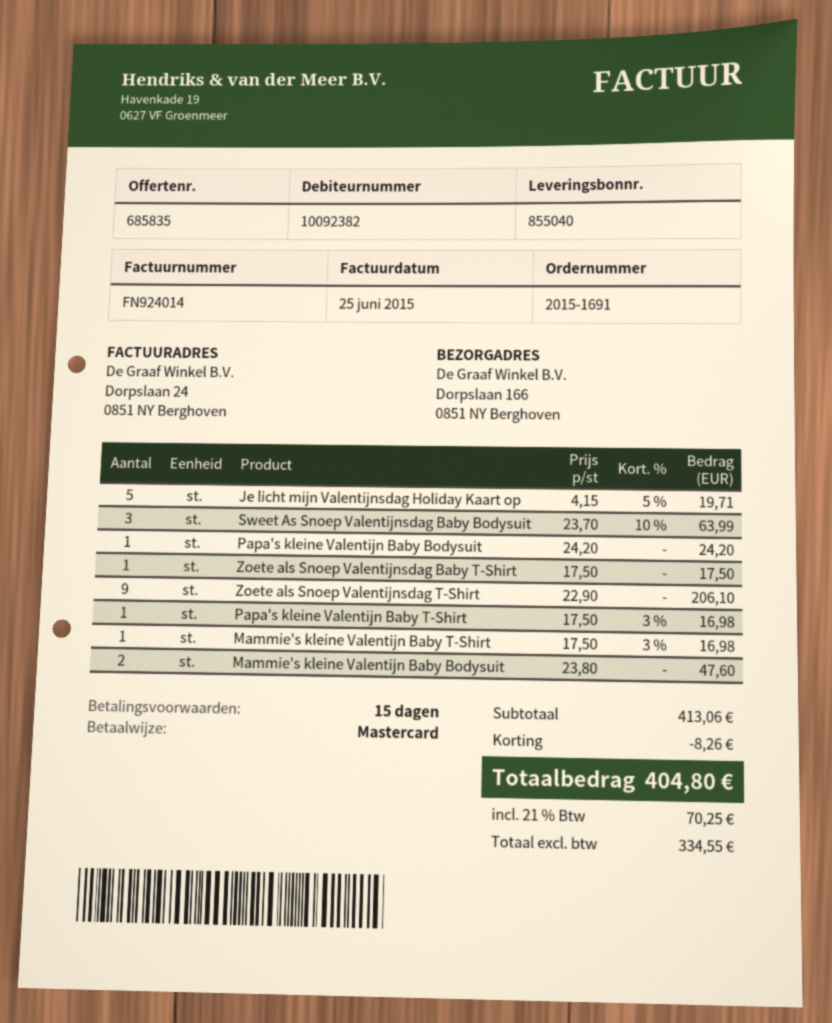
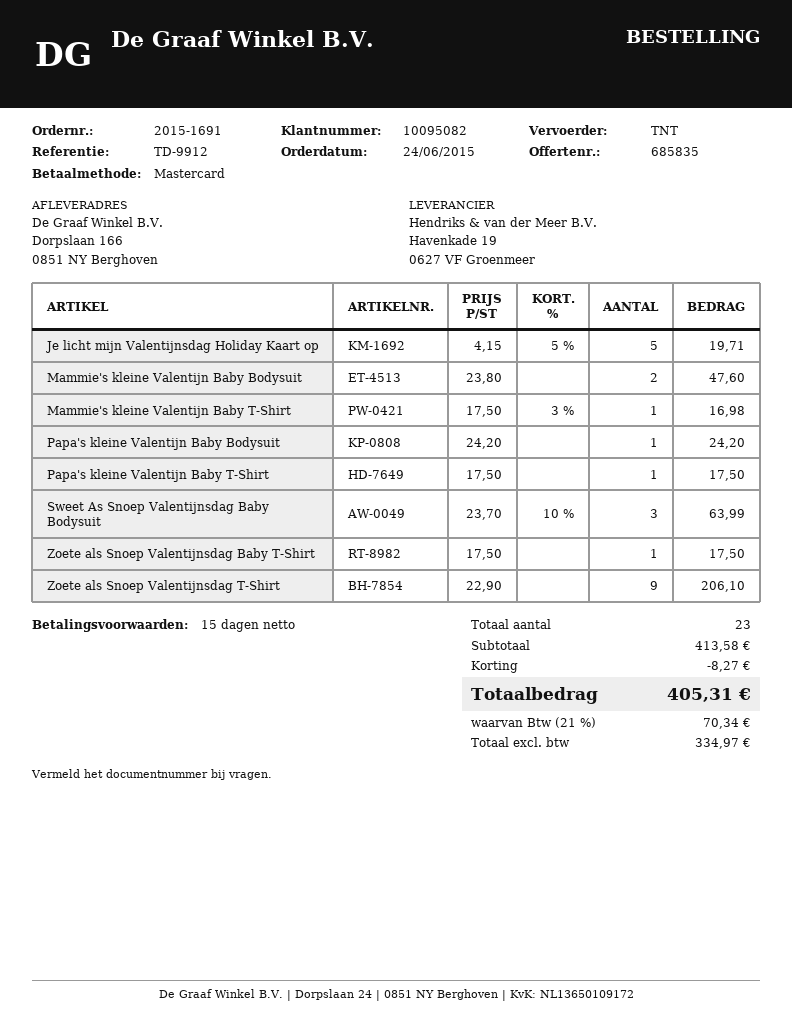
customer number: 10092382 -> 10095082
Papa's kleine Valentijn Baby T-Shirt: 1 x 17.50 - 3% = 16.98 -> 1 x 17.50 = 17.50
subtotal: 413.06 -> 413.58
discount: 8.26 -> 8.27
net: 334.55 -> 334.97
tax: 21% = 70.25 -> 21% = 70.34
total: 404.80 -> 405.31

